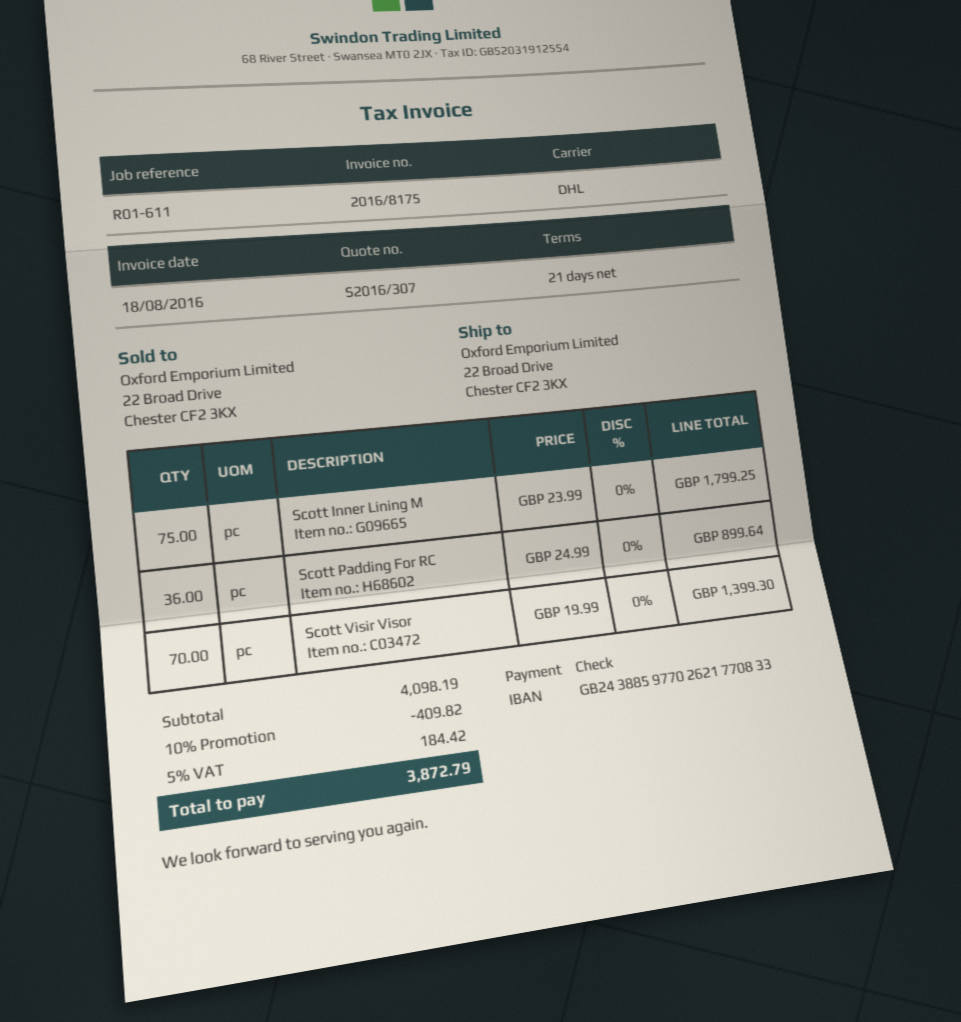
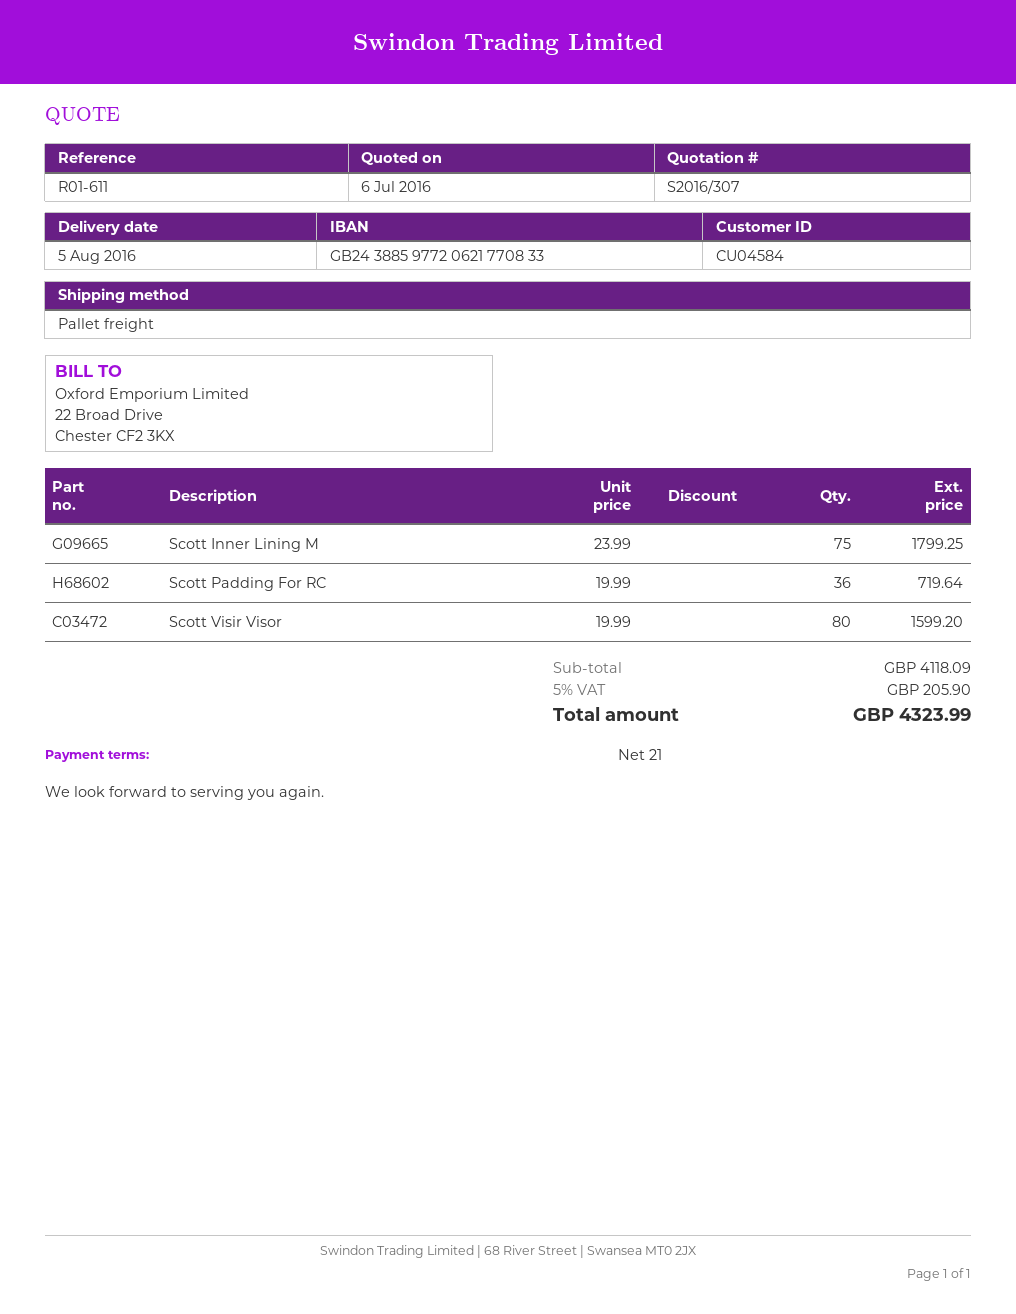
bank account: GB24388597702621770833 -> GB24388597720621770833
shipping method: DHL -> pallet freight
Scott Padding For RC: 36 x 24.99 = 899.64 -> 36 x 19.99 = 719.64
Scott Visir Visor: 70 x 19.99 = 1399.30 -> 80 x 19.99 = 1599.20
subtotal: 4098.19 -> 4118.09
discount: 10% = 409.82 -> none
tax: 5% = 184.42 -> 5% = 205.90
total: 3872.79 -> 4323.99

